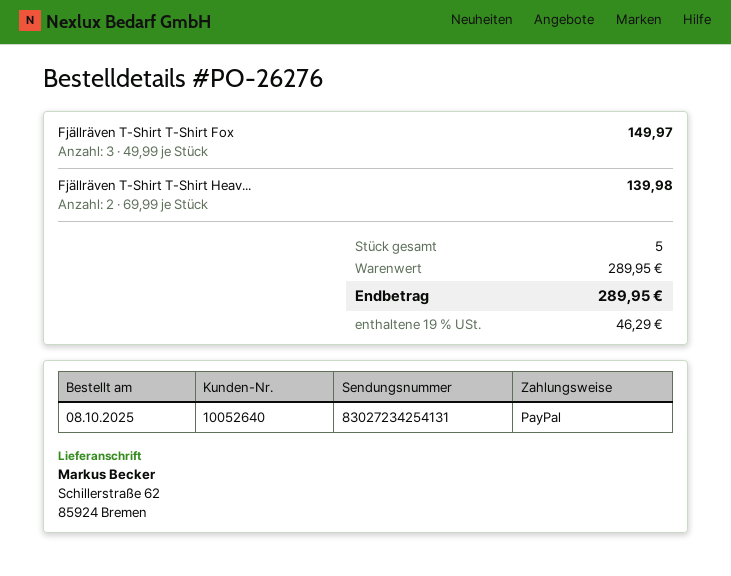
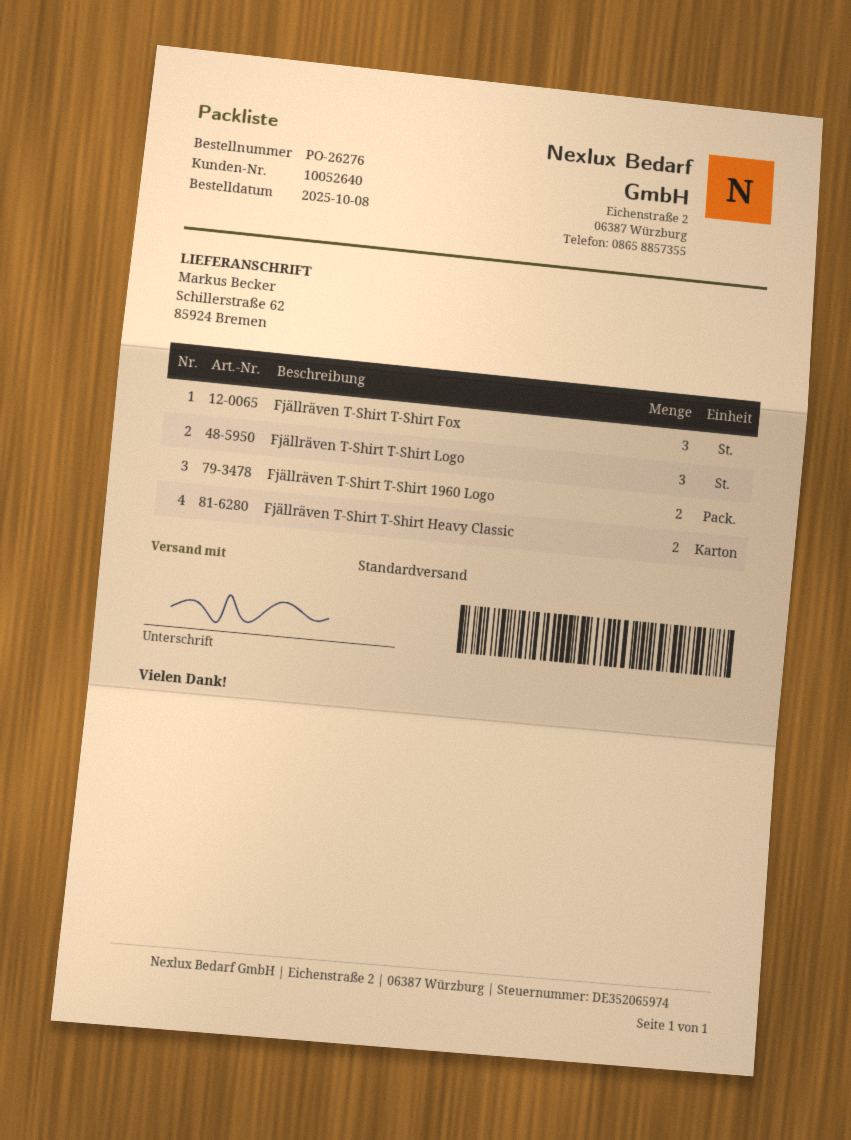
Fjällräven T-Shirt T-Shirt Logo: none -> 3
Fjällräven T-Shirt T-Shirt 1960 Logo: none -> 2

